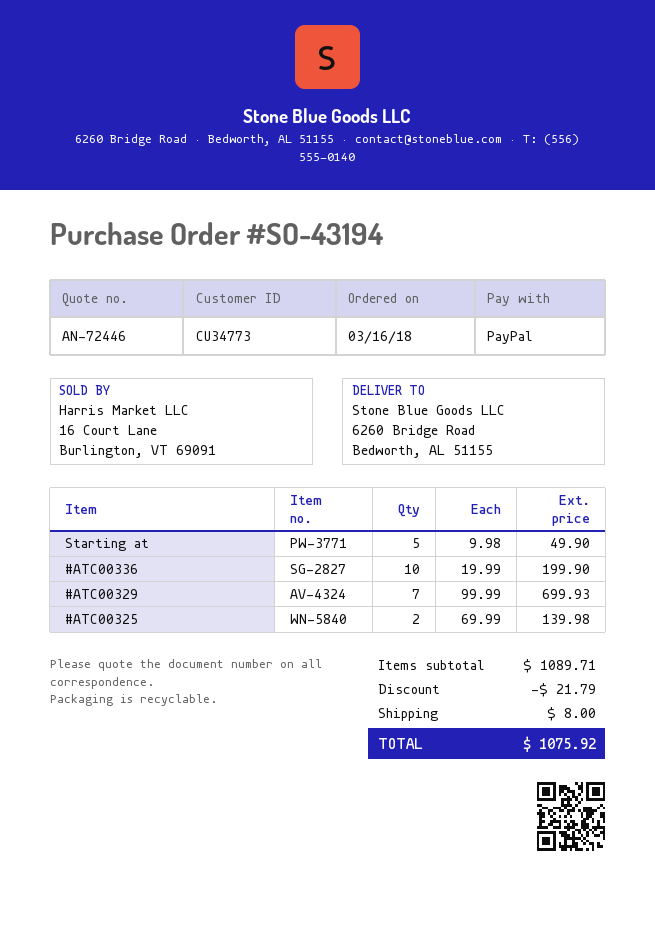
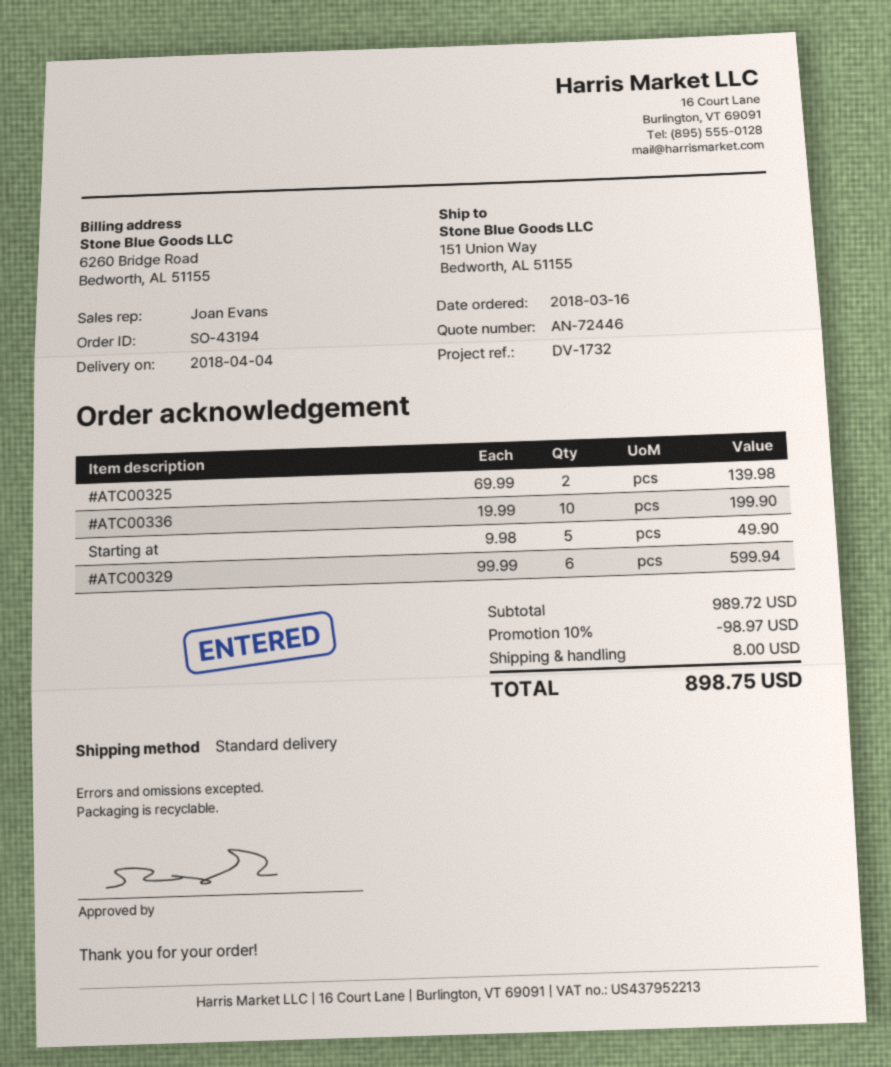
ship to: 6260 Bridge Road, Bedworth, AL 51155 -> 151 Union Way, Bedworth, AL 51155
#ATC00329: 7 x 99.99 = 699.93 -> 6 x 99.99 = 599.94
subtotal: 1089.71 -> 989.72
discount: 21.79 -> 98.97
total: 1075.92 -> 898.75

